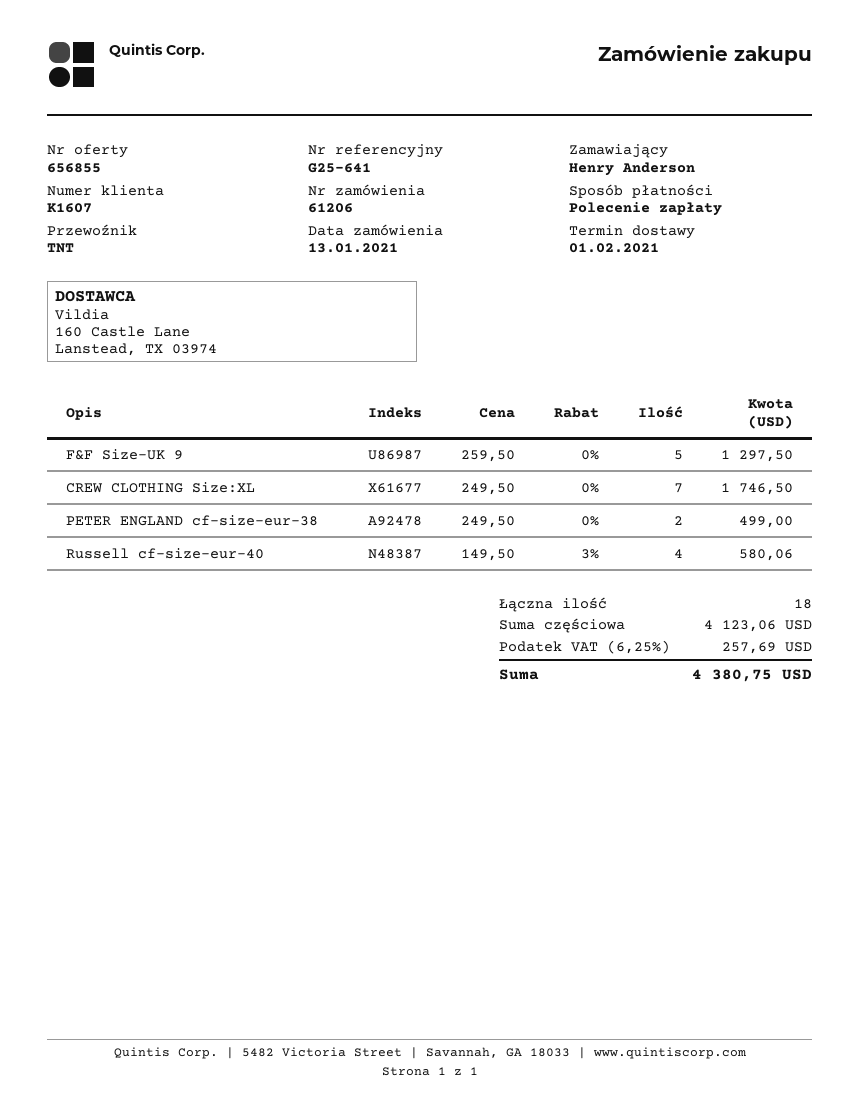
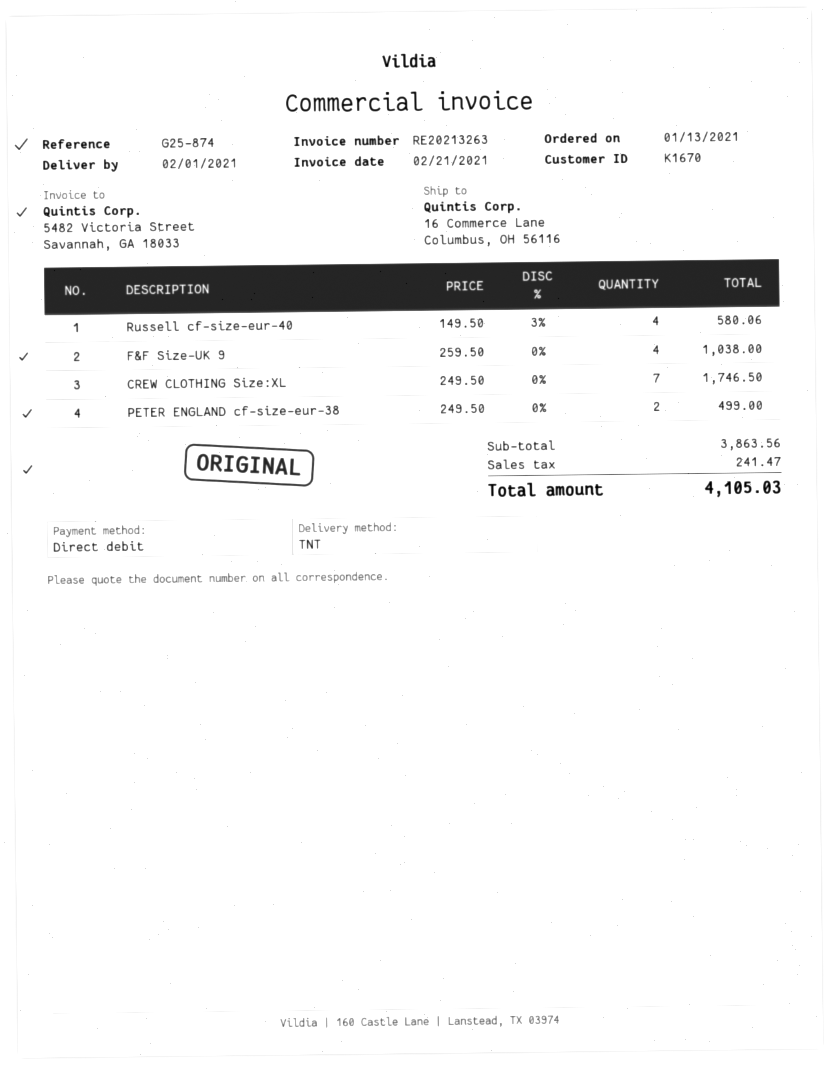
customer number: K1607 -> K1670
reference: G25-641 -> G25-874
F&F Size-UK 9: 5 x 259.50 = 1297.50 -> 4 x 259.50 = 1038.00
subtotal: 4123.06 -> 3863.56
tax: 257.69 -> 241.47
total: 4380.75 -> 4105.03

